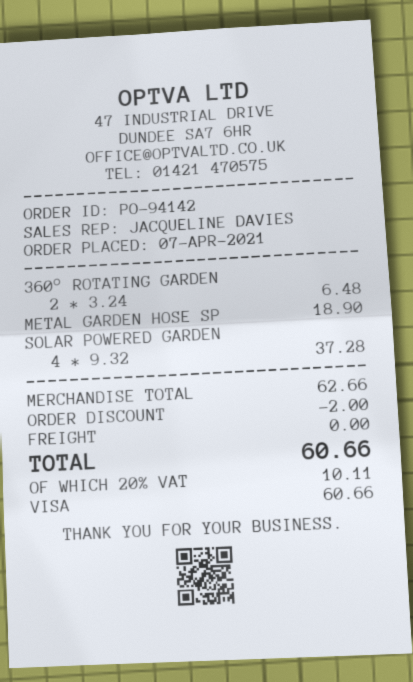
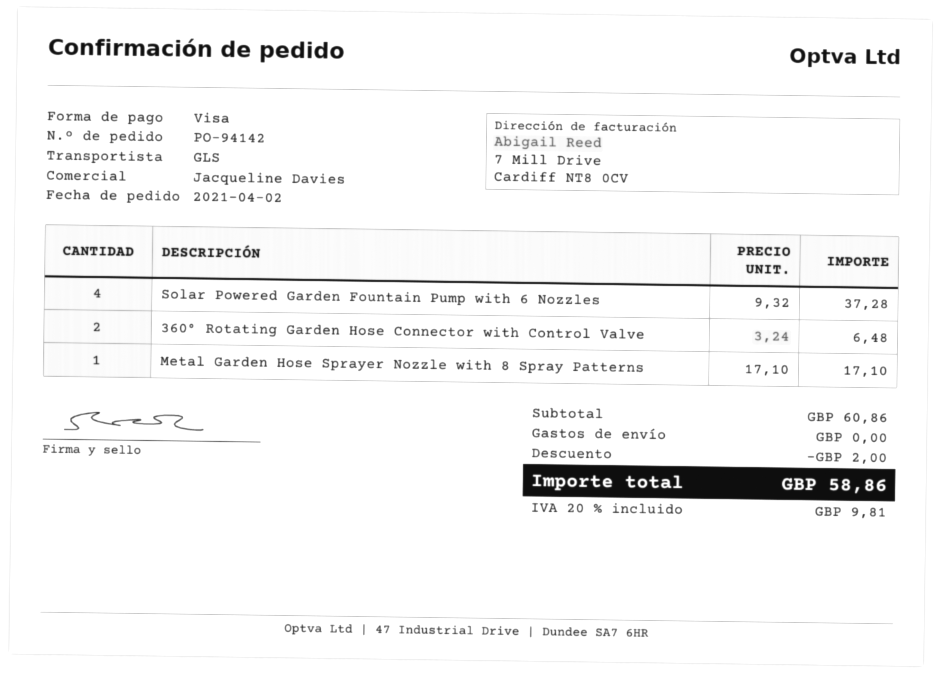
order date: 2021-04-07 -> 2021-04-02
METAL GARDEN HOSE SP: 1 x 18.90 = 18.90 -> 1 x 17.10 = 17.10
subtotal: 62.66 -> 60.86
tax: 20% = 10.11 -> 20% = 9.81
total: 60.66 -> 58.86

